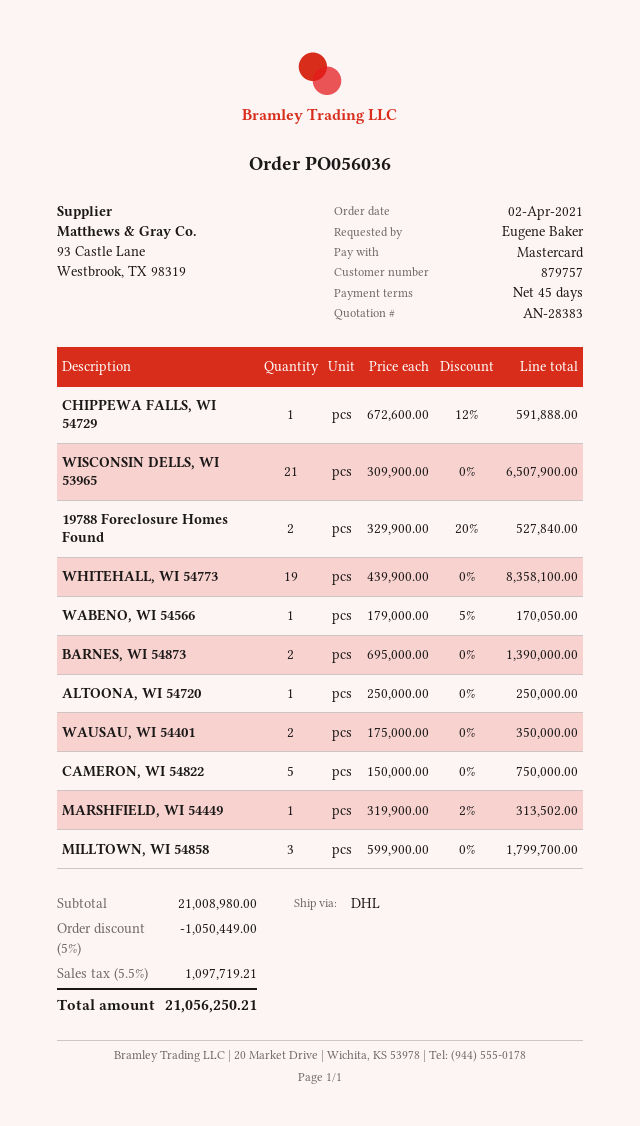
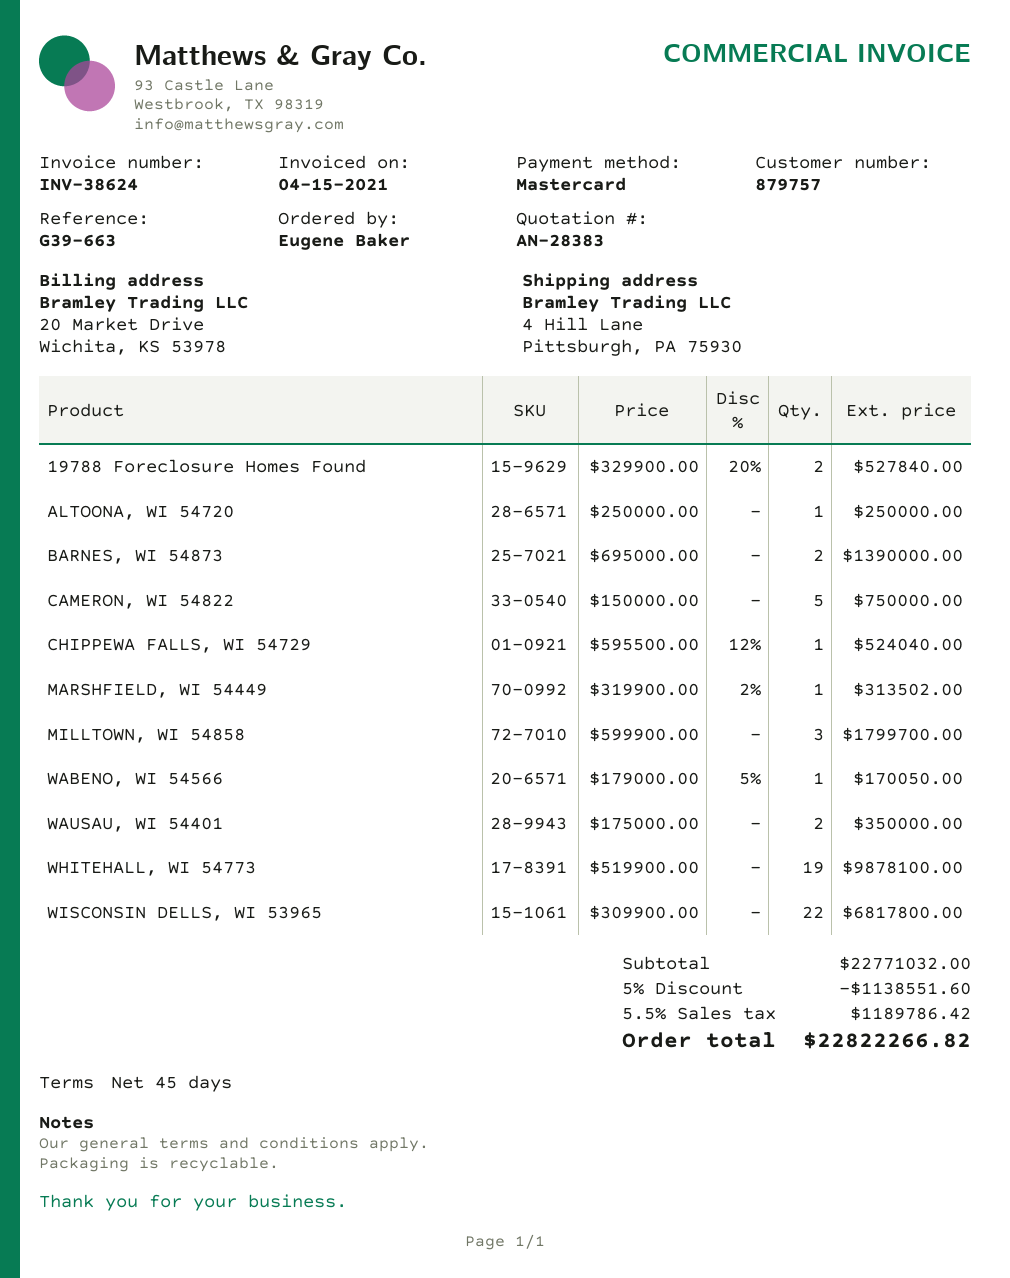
CHIPPEWA FALLS, WI 54729: 1 x 672600.00 - 12% = 591888.00 -> 1 x 595500.00 - 12% = 524040.00
WISCONSIN DELLS, WI 53965: 21 x 309900.00 = 6507900.00 -> 22 x 309900.00 = 6817800.00
WHITEHALL, WI 54773: 19 x 439900.00 = 8358100.00 -> 19 x 519900.00 = 9878100.00
subtotal: 21008980.00 -> 22771032.00
discount: 5% = 1050449.00 -> 5% = 1138551.60
tax: 5.5% = 1097719.21 -> 5.5% = 1189786.42
total: 21056250.21 -> 22822266.82

